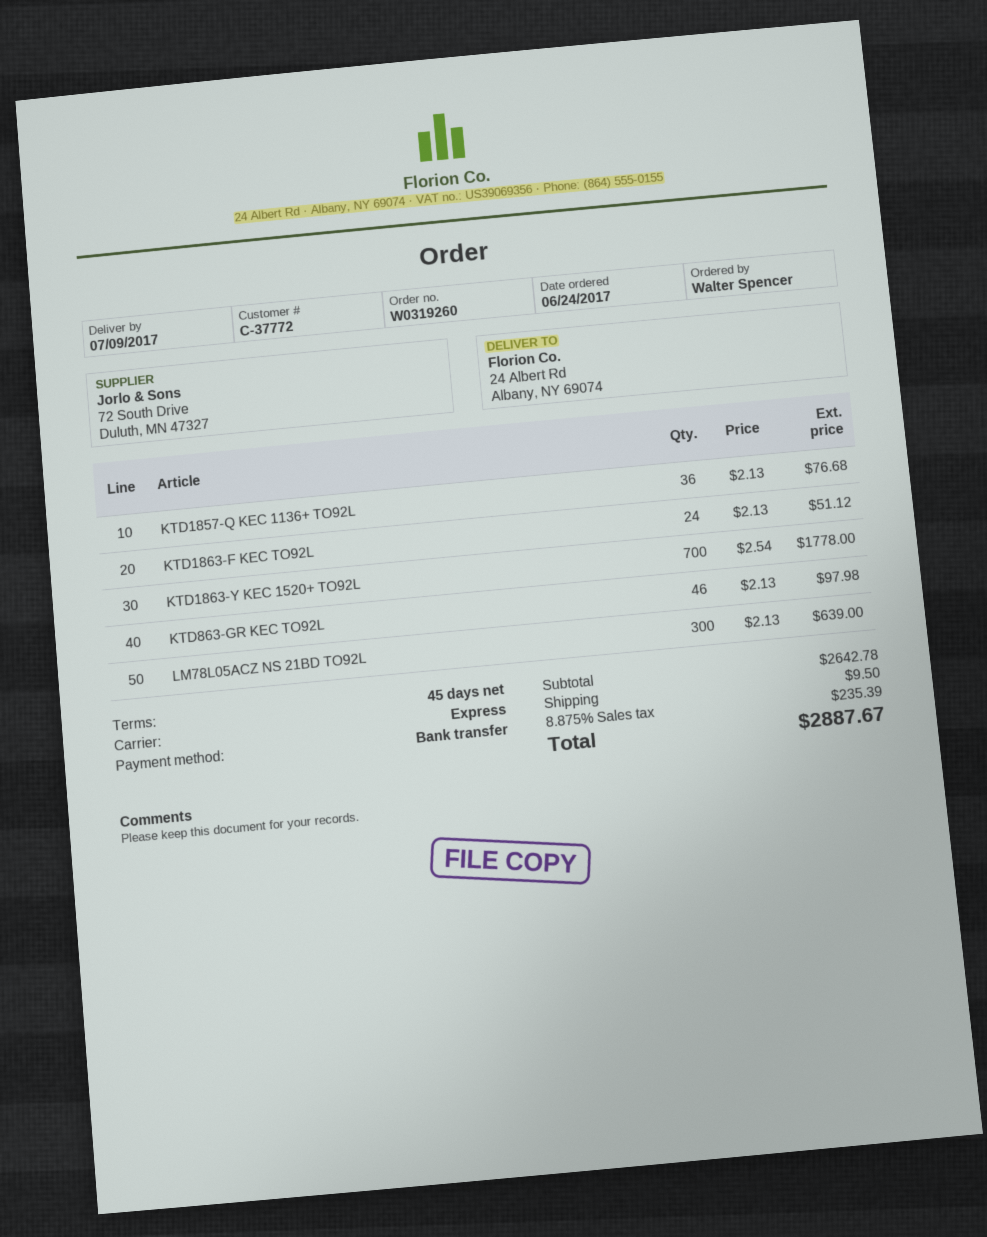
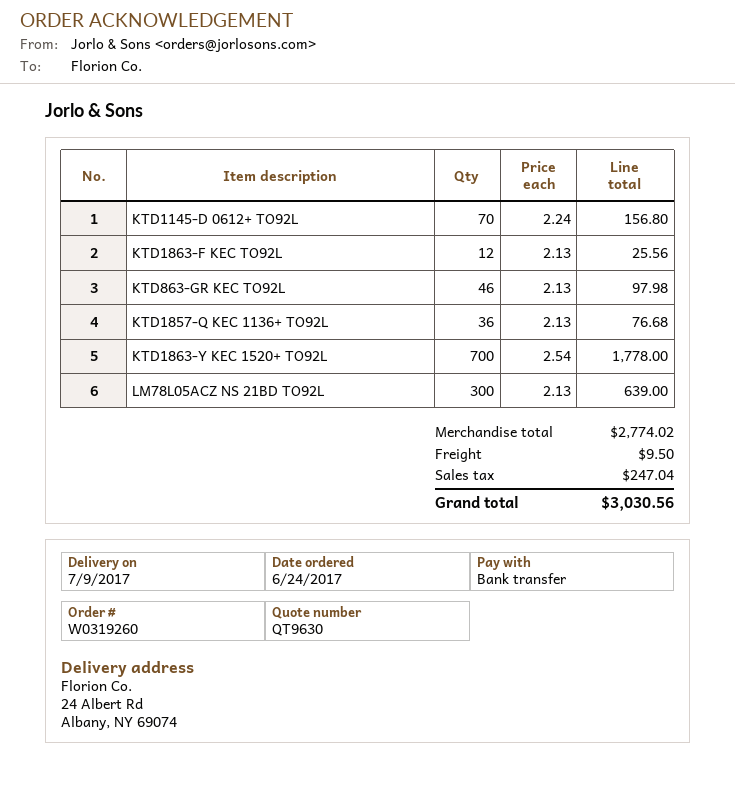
KTD1863-F KEC TO92L: 24 x 2.13 = 51.12 -> 12 x 2.13 = 25.56
KTD1145-D 0612+ TO92L: none -> 70 x 2.24 = 156.80
subtotal: 2642.78 -> 2774.02
tax: 235.39 -> 247.04
total: 2887.67 -> 3030.56

